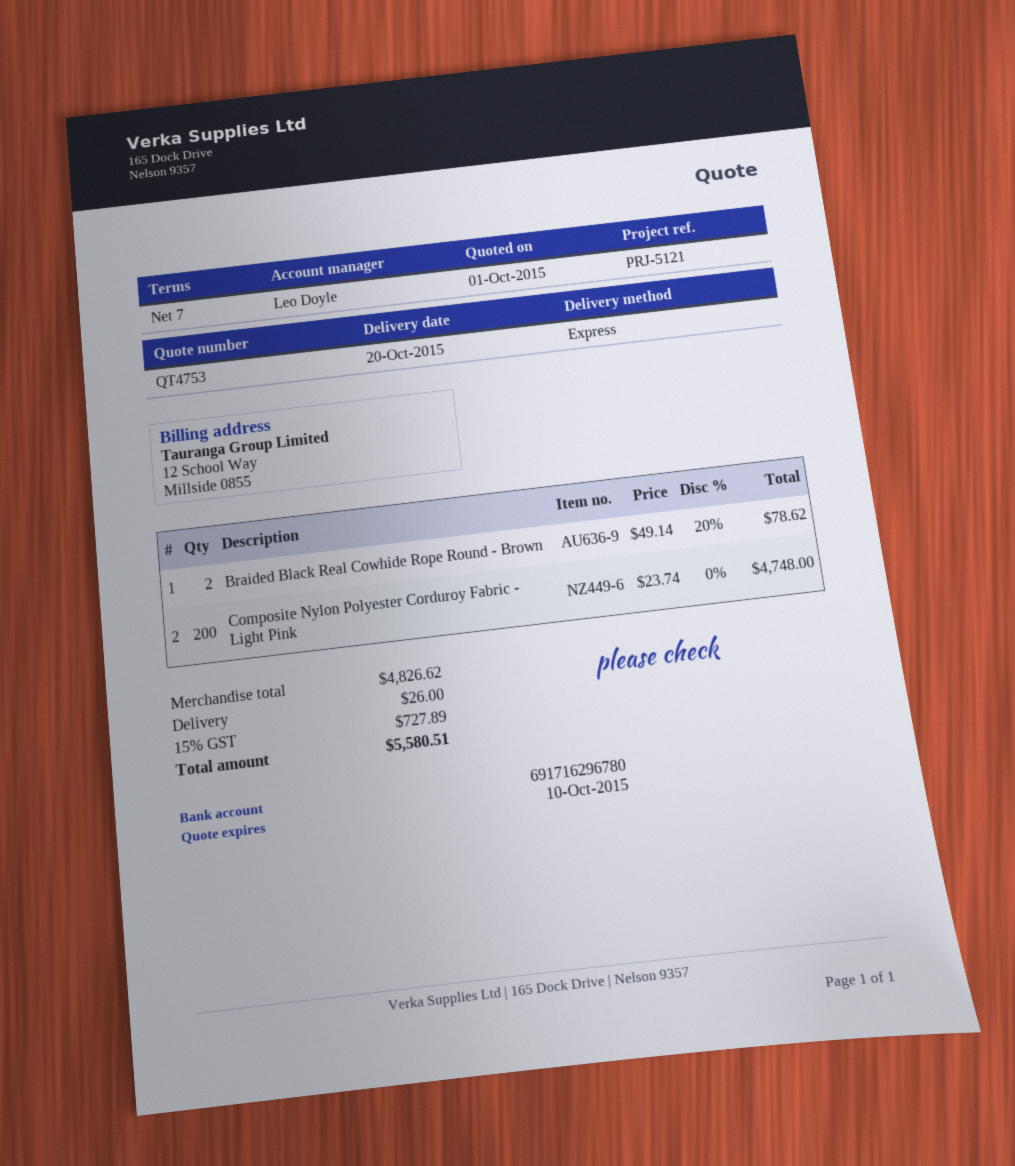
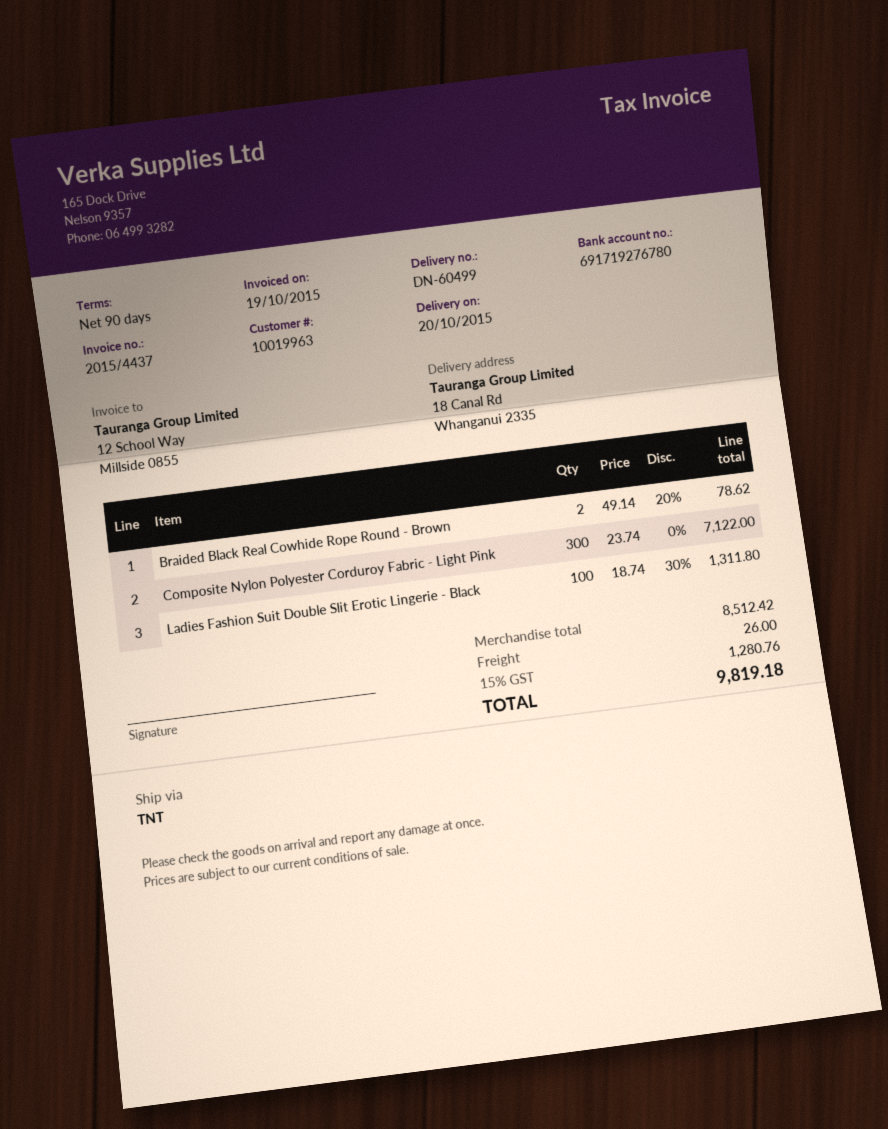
payment terms: 7 days -> 90 days
bank account: 691716296780 -> 691719276780
shipping method: express -> TNT
Composite Nylon Polyester Corduroy Fabric - Light Pink: 200 x 23.74 = 4748.00 -> 300 x 23.74 = 7122.00
Ladies Fashion Suit Double Slit Erotic Lingerie - Black: none -> 100 x 18.74 - 30% = 1311.80
subtotal: 4826.62 -> 8512.42
tax: 15% = 727.89 -> 15% = 1280.76
total: 5580.51 -> 9819.18

